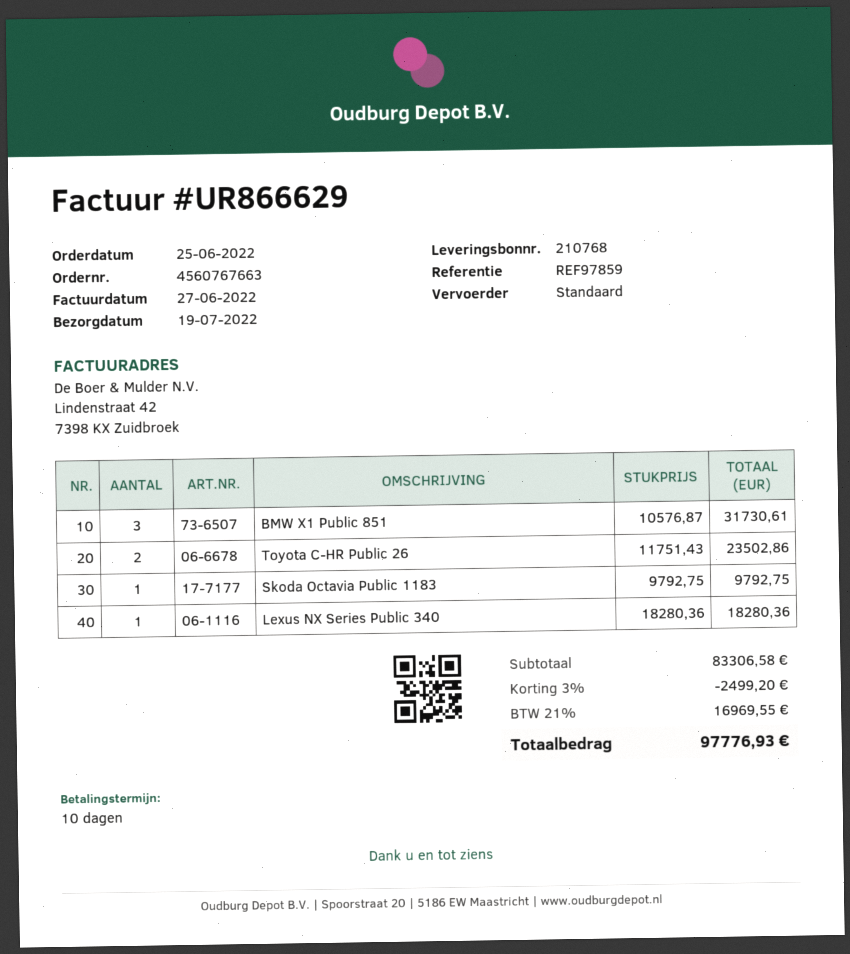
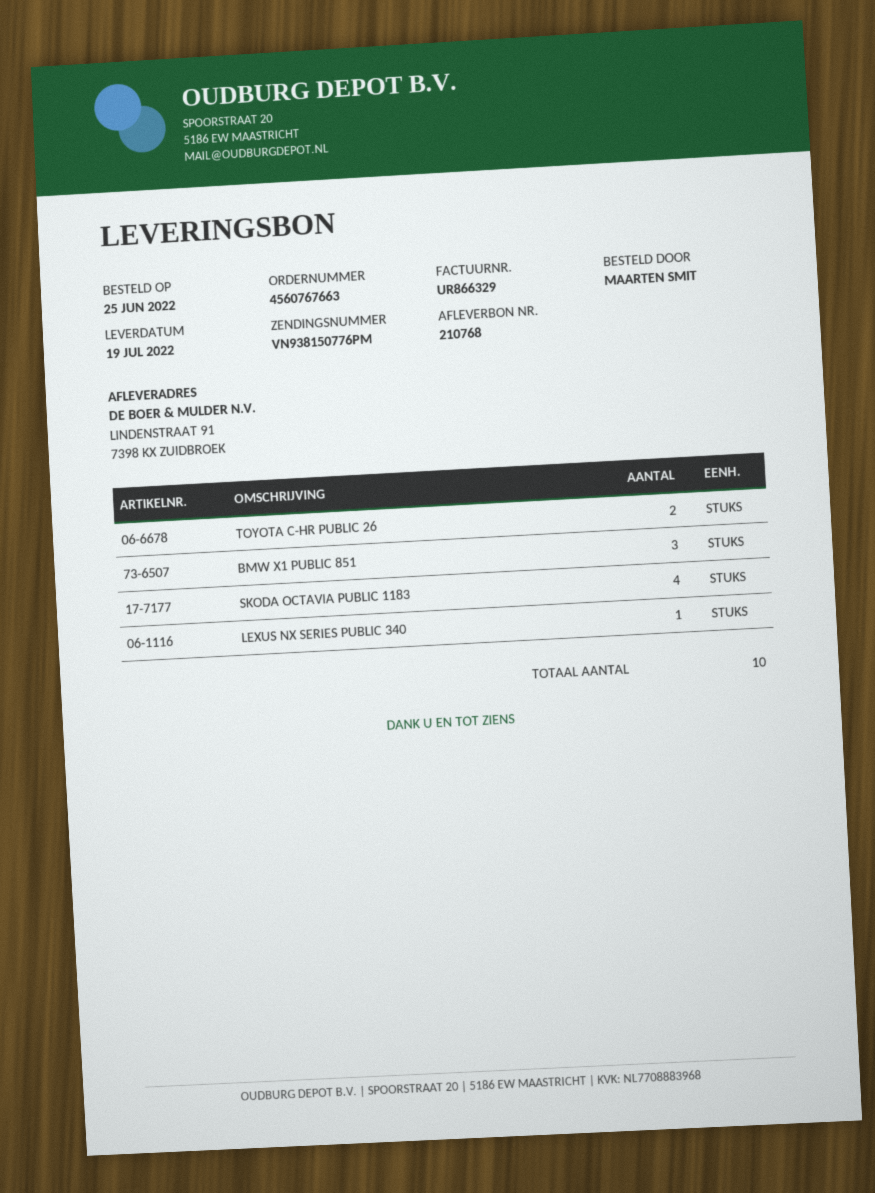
invoice number: UR866629 -> UR866329
Skoda Octavia Public 1183: 1 -> 4

